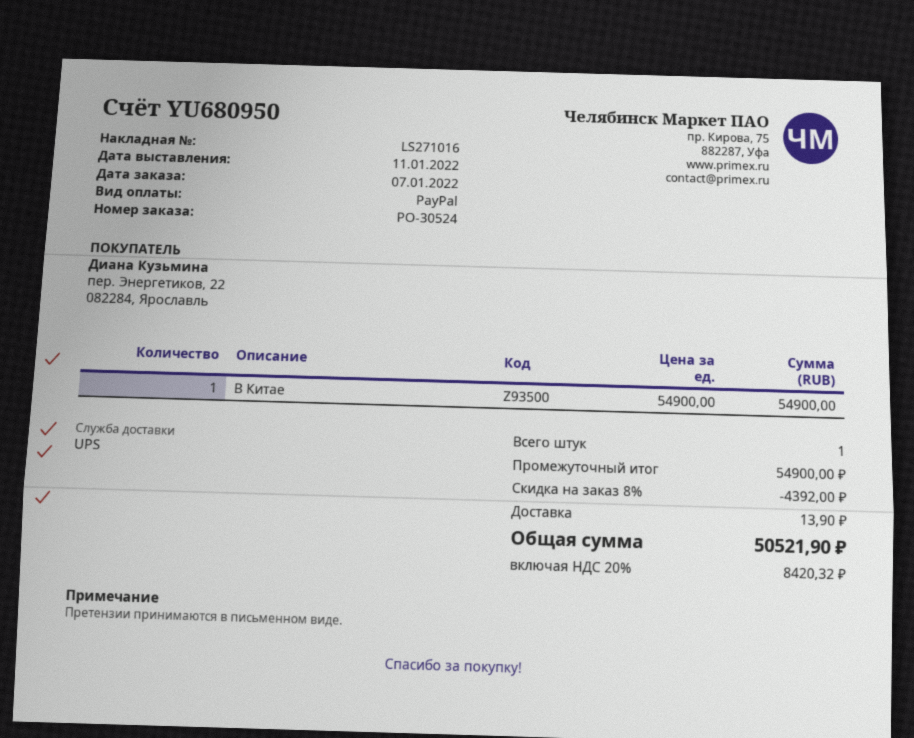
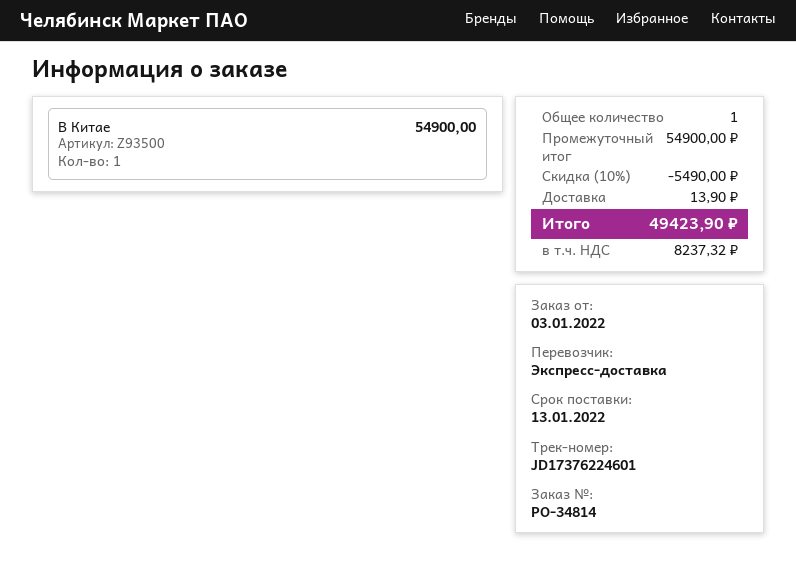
order number: PO-30524 -> PO-34814
order date: 2022-01-07 -> 2022-01-03
shipping method: UPS -> express
discount: 8% = 4392.00 -> 10% = 5490.00
tax: 8420.32 -> 8237.32
total: 50521.90 -> 49423.90

